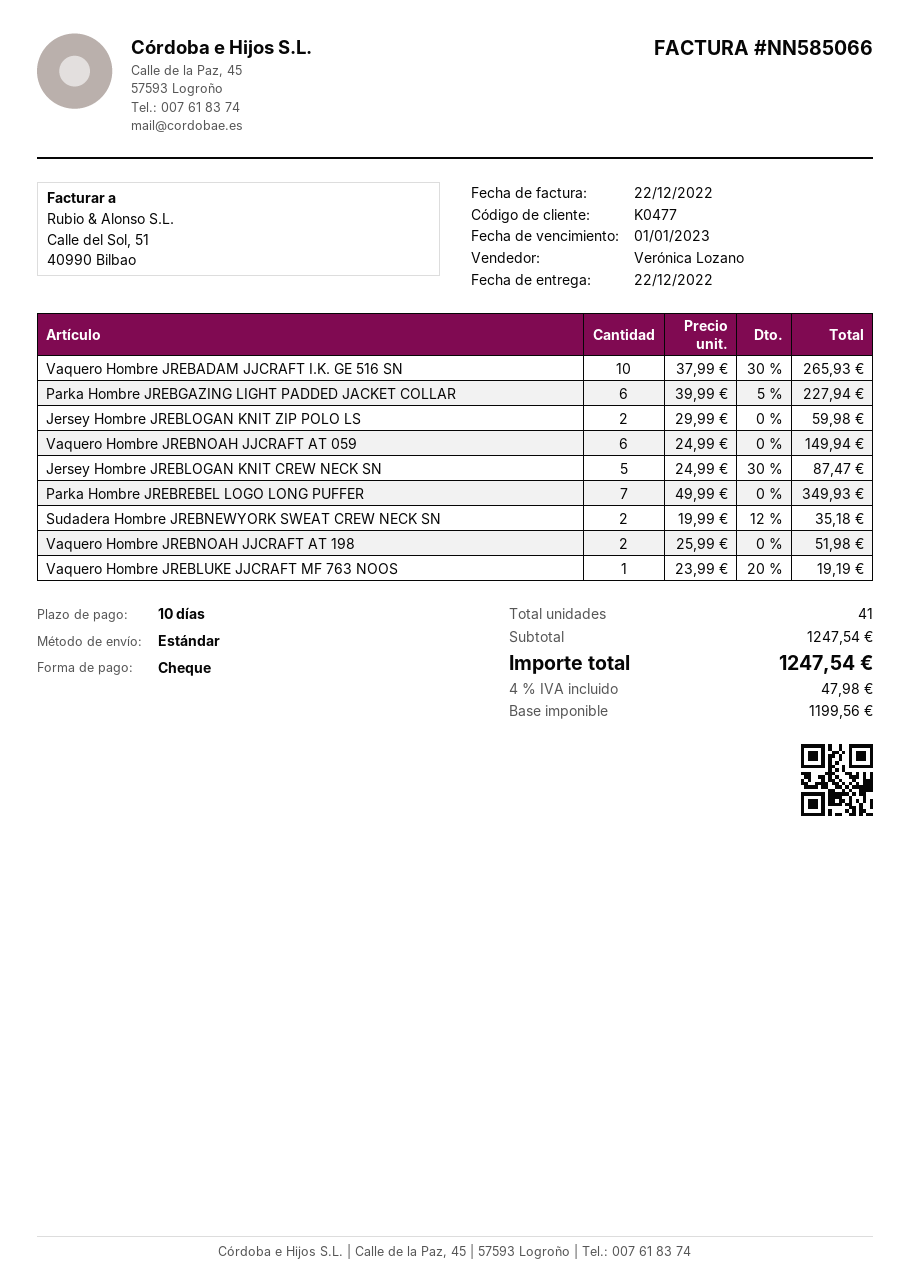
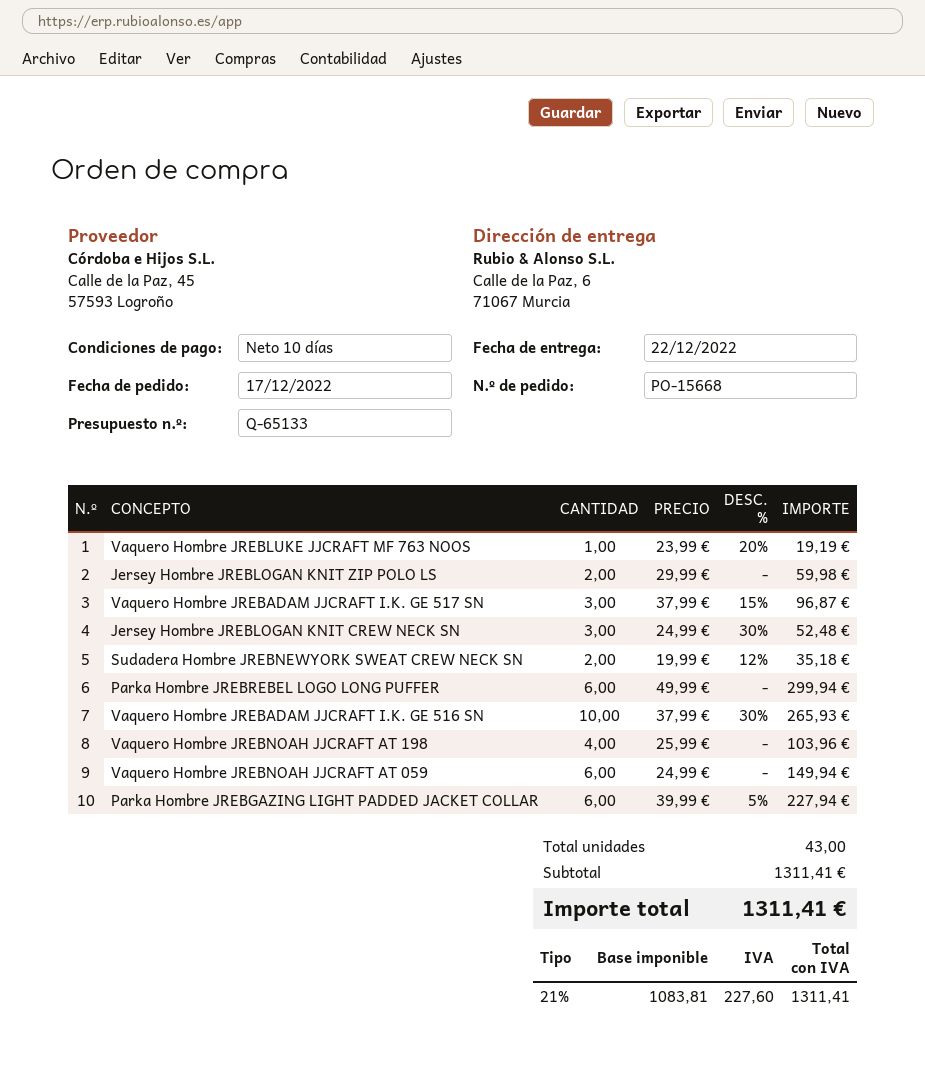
Jersey Hombre JREBLOGAN KNIT CREW NECK SN: 5 x 24.99 - 30% = 87.47 -> 3 x 24.99 - 30% = 52.48
Parka Hombre JREBREBEL LOGO LONG PUFFER: 7 x 49.99 = 349.93 -> 6 x 49.99 = 299.94
Vaquero Hombre JREBNOAH JJCRAFT AT 198: 2 x 25.99 = 51.98 -> 4 x 25.99 = 103.96
Vaquero Hombre JREBADAM JJCRAFT I.K. GE 517 SN: none -> 3 x 37.99 - 15% = 96.87
total quantity: 41 -> 43
subtotal: 1247.54 -> 1311.41
net: 1199.56 -> 1083.81
tax: 4% = 47.98 -> 21% = 227.60
total: 1247.54 -> 1311.41

